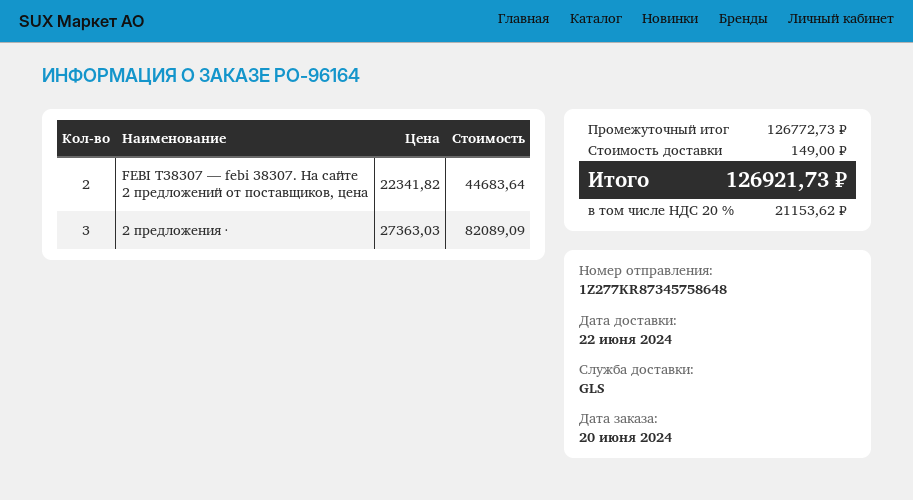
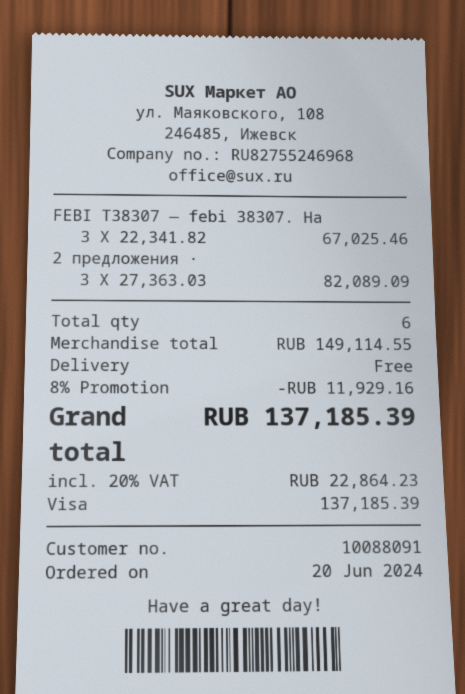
FEBI T38307 — febi 38307. На сайте 2 предложений от поставщиков, цена: 2 x 22341.82 = 44683.64 -> 3 x 22341.82 = 67025.46
subtotal: 126772.73 -> 149114.55
discount: none -> 8% = 11929.16
shipping: 149.00 -> 0.00
tax: 20% = 21153.62 -> 20% = 22864.23
total: 126921.73 -> 137185.39

